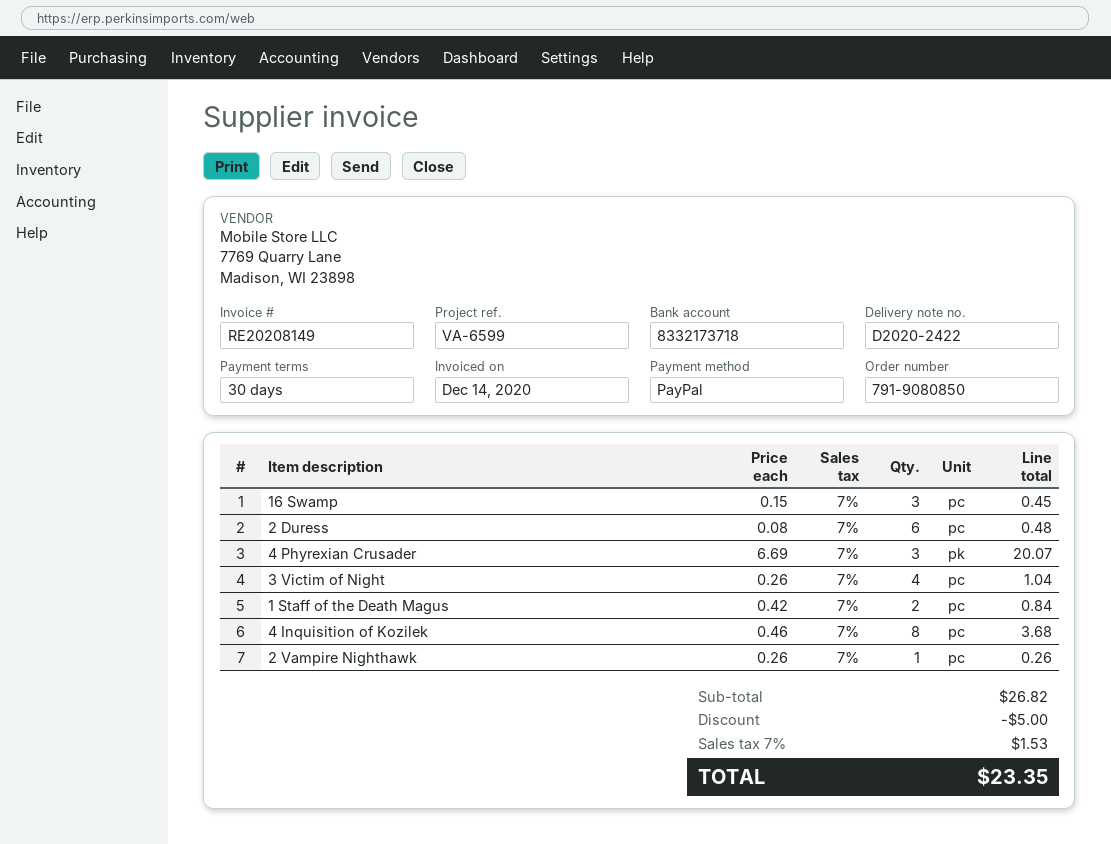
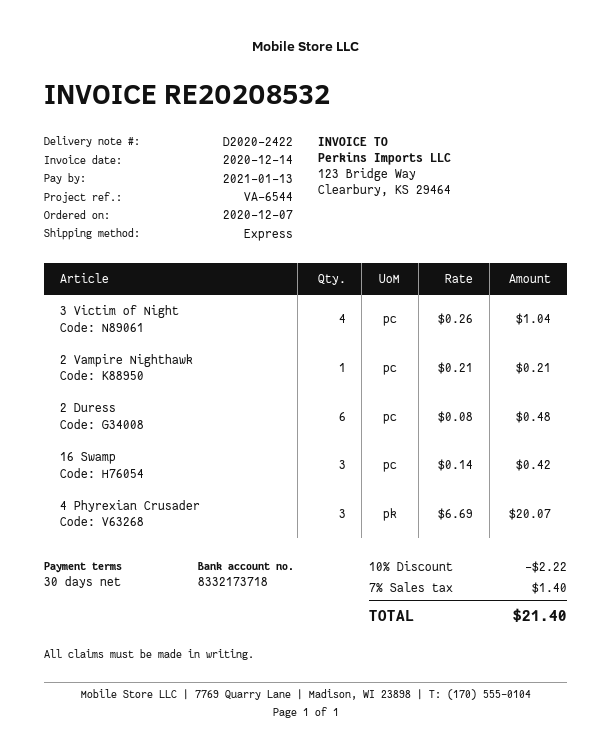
invoice number: RE20208149 -> RE20208532
reference: VA-6599 -> VA-6544
16 Swamp: 3 x 0.15 = 0.45 -> 3 x 0.14 = 0.42
1 Staff of the Death Magus: 2 x 0.42 = 0.84 -> none
4 Inquisition of Kozilek: 8 x 0.46 = 3.68 -> none
2 Vampire Nighthawk: 1 x 0.26 = 0.26 -> 1 x 0.21 = 0.21
discount: 5.00 -> 2.22
tax: 7% = 1.53 -> 7% = 1.40
total: 23.35 -> 21.40

